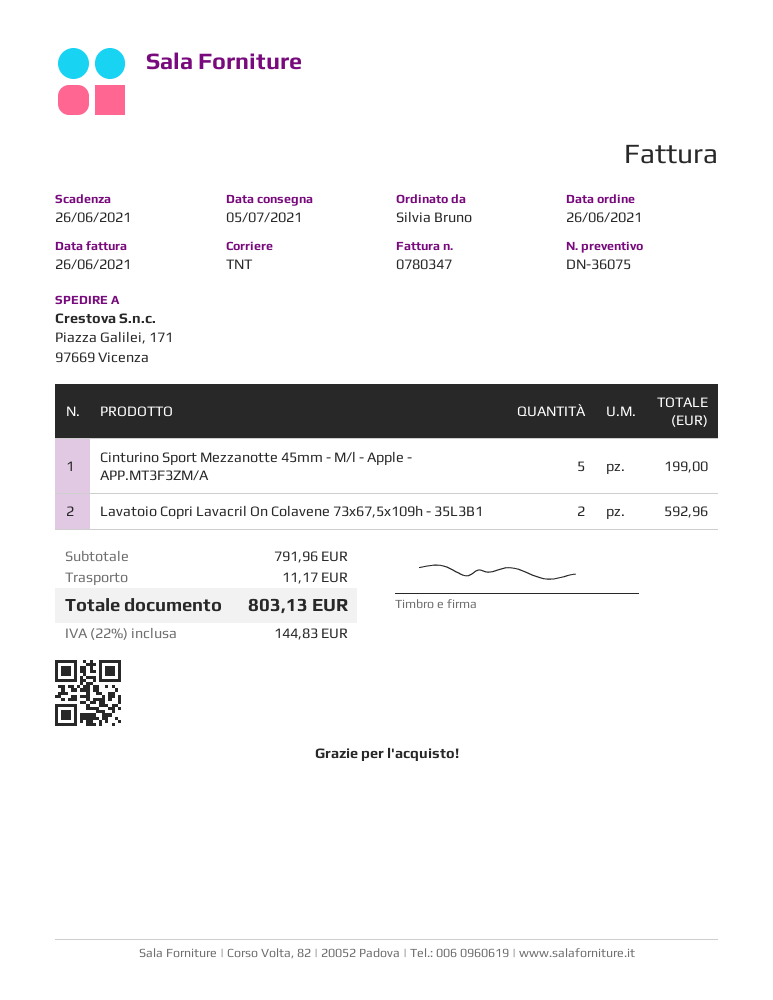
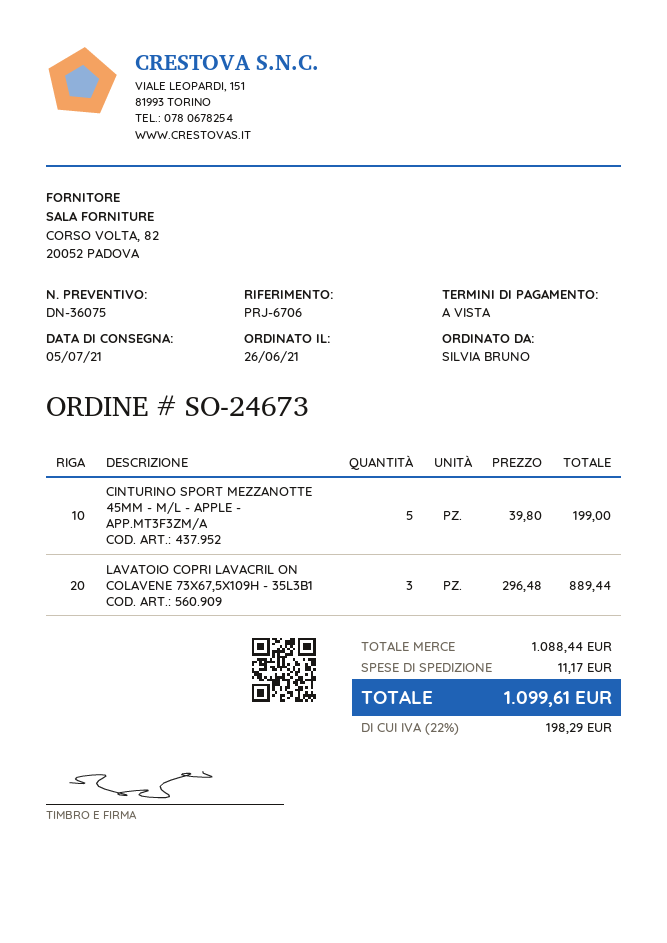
Lavatoio Copri Lavacril On Colavene 73x67,5x109h - 35L3B1: 2 for 592.96 -> 3 for 889.44
subtotal: 791.96 -> 1088.44
tax: 22% = 144.83 -> 22% = 198.29
total: 803.13 -> 1099.61

